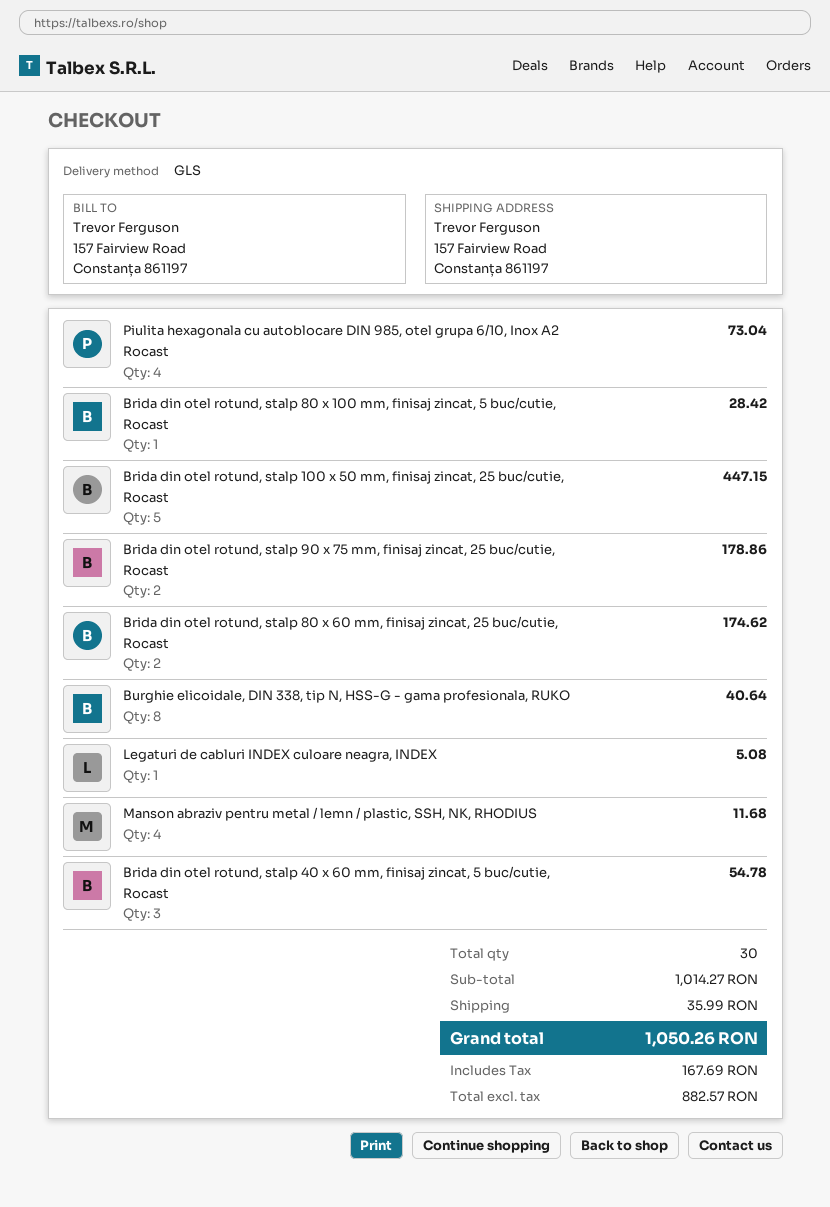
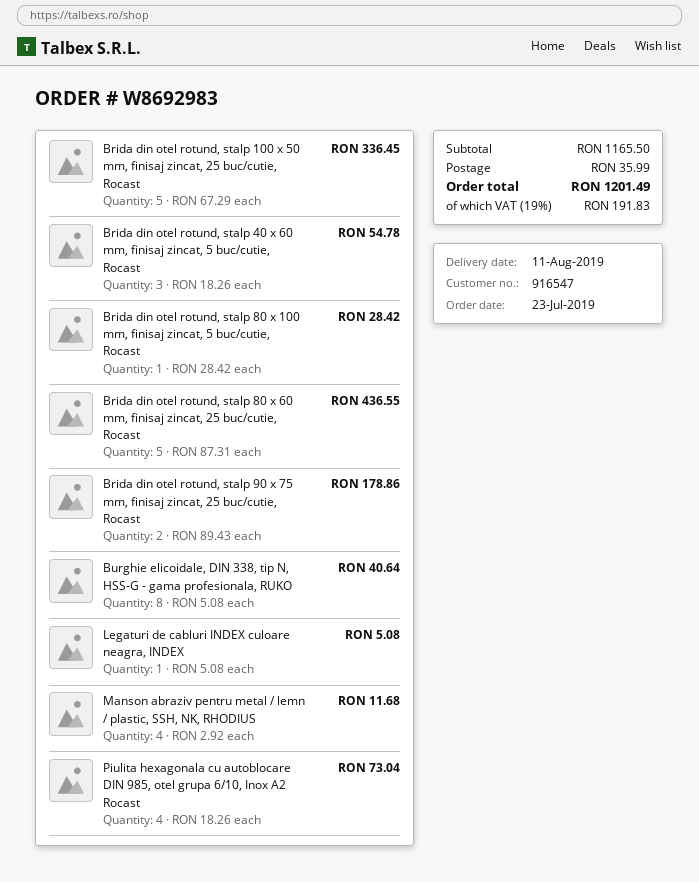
Brida din otel rotund, stalp 100 x 50 mm, finisaj zincat, 25 buc/cutie, Rocast: 5 for 447.15 -> 5 for 336.45
Brida din otel rotund, stalp 80 x 60 mm, finisaj zincat, 25 buc/cutie, Rocast: 2 for 174.62 -> 5 for 436.55
subtotal: 1014.27 -> 1165.50
tax: 167.69 -> 191.83
total: 1050.26 -> 1201.49

